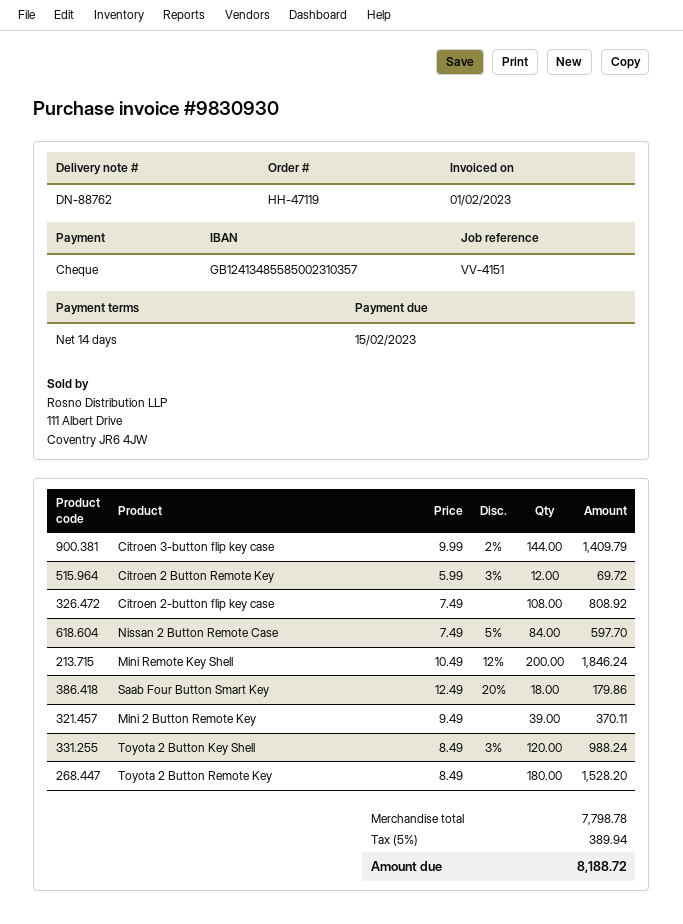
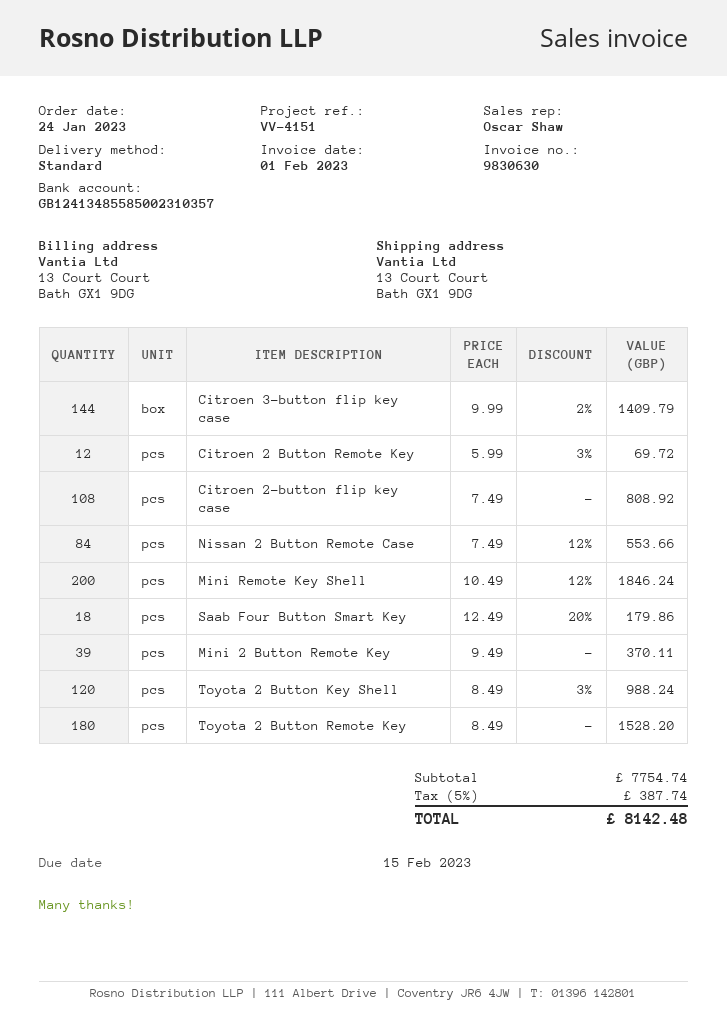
invoice number: 9830930 -> 9830630
Nissan 2 Button Remote Case: 84 x 7.49 - 5% = 597.70 -> 84 x 7.49 - 12% = 553.66
subtotal: 7798.78 -> 7754.74
tax: 5% = 389.94 -> 5% = 387.74
total: 8188.72 -> 8142.48

